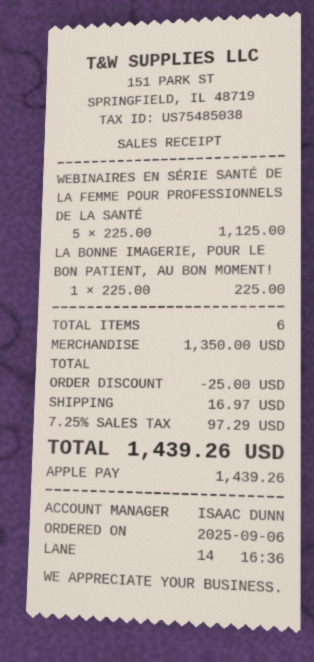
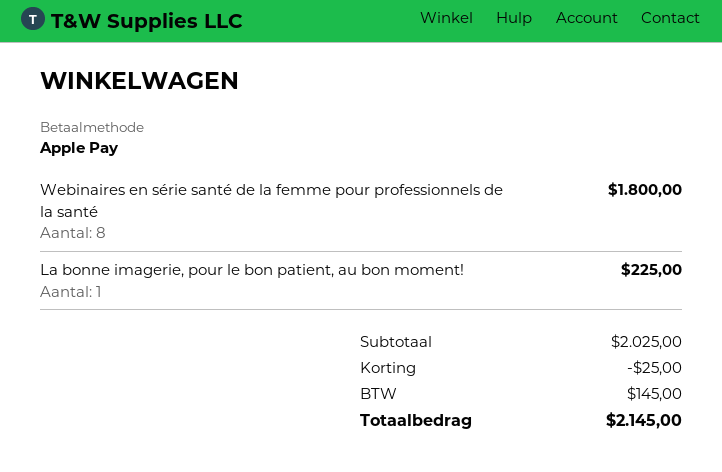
WEBINAIRES EN SÉRIE SANTÉ DE LA FEMME POUR PROFESSIONNELS DE LA SANTÉ: 5 for 1125.00 -> 8 for 1800.00
subtotal: 1350.00 -> 2025.00
shipping: 16.97 -> none
tax: 97.29 -> 145.00
total: 1439.26 -> 2145.00

